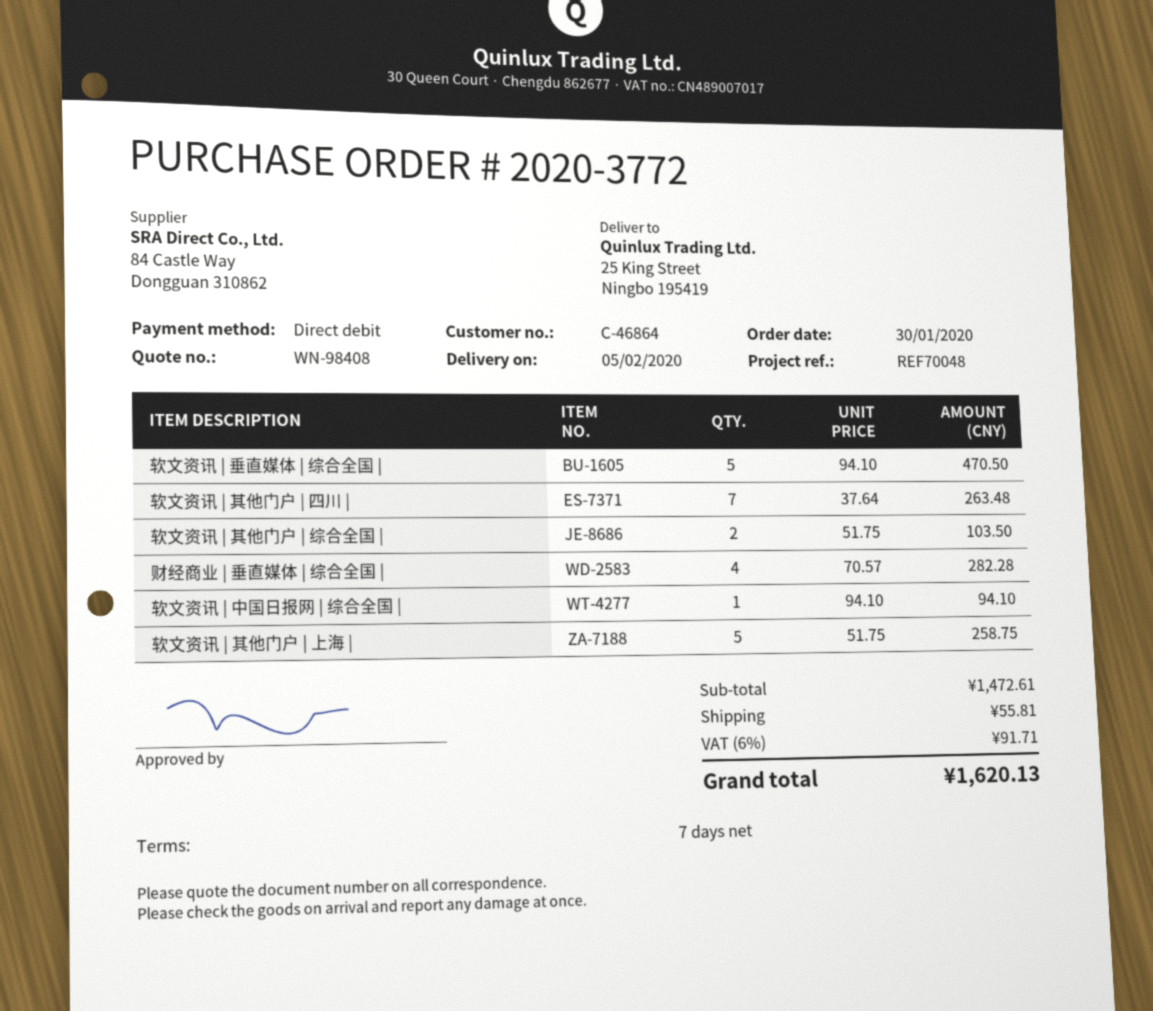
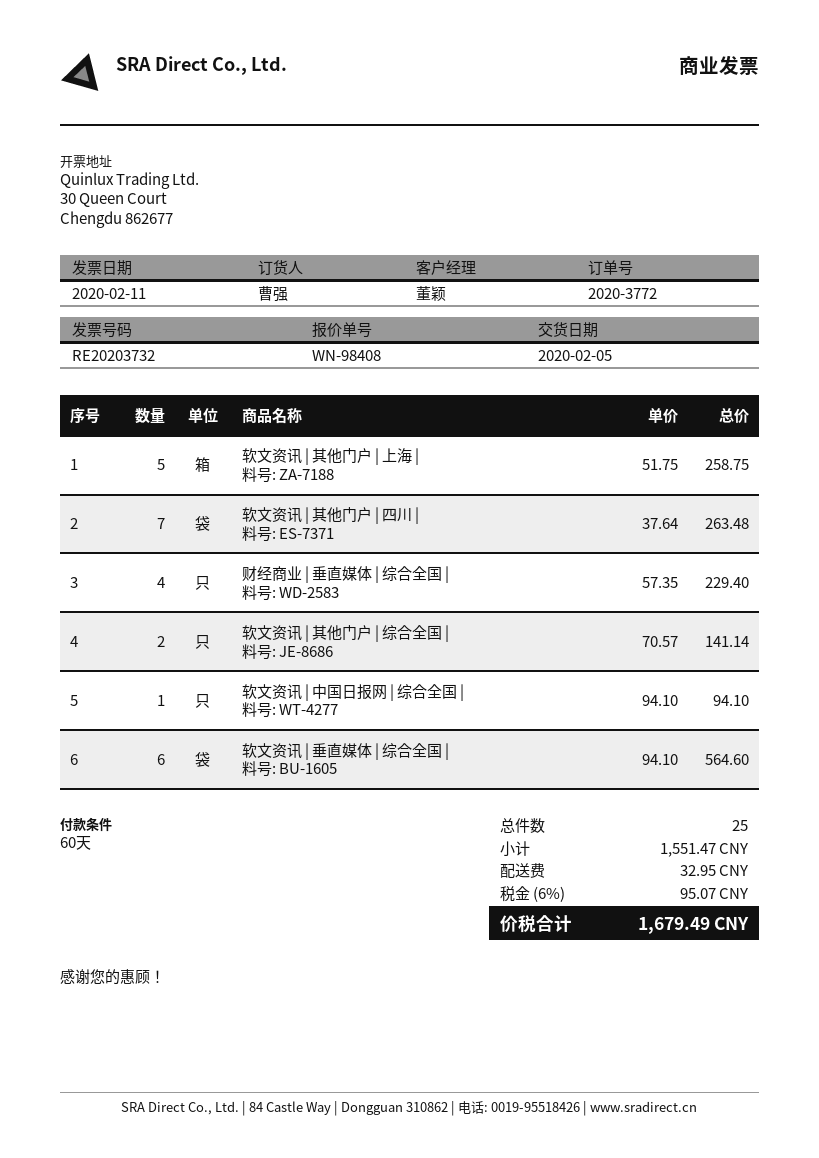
payment terms: 7 days -> 60 days
软文资讯 | 垂直媒体 | 综合全国 |: 5 x 94.10 = 470.50 -> 6 x 94.10 = 564.60
软文资讯 | 其他门户 | 综合全国 |: 2 x 51.75 = 103.50 -> 2 x 70.57 = 141.14
财经商业 | 垂直媒体 | 综合全国 |: 4 x 70.57 = 282.28 -> 4 x 57.35 = 229.40
subtotal: 1472.61 -> 1551.47
shipping: 55.81 -> 32.95
tax: 6% = 91.71 -> 6% = 95.07
total: 1620.13 -> 1679.49

